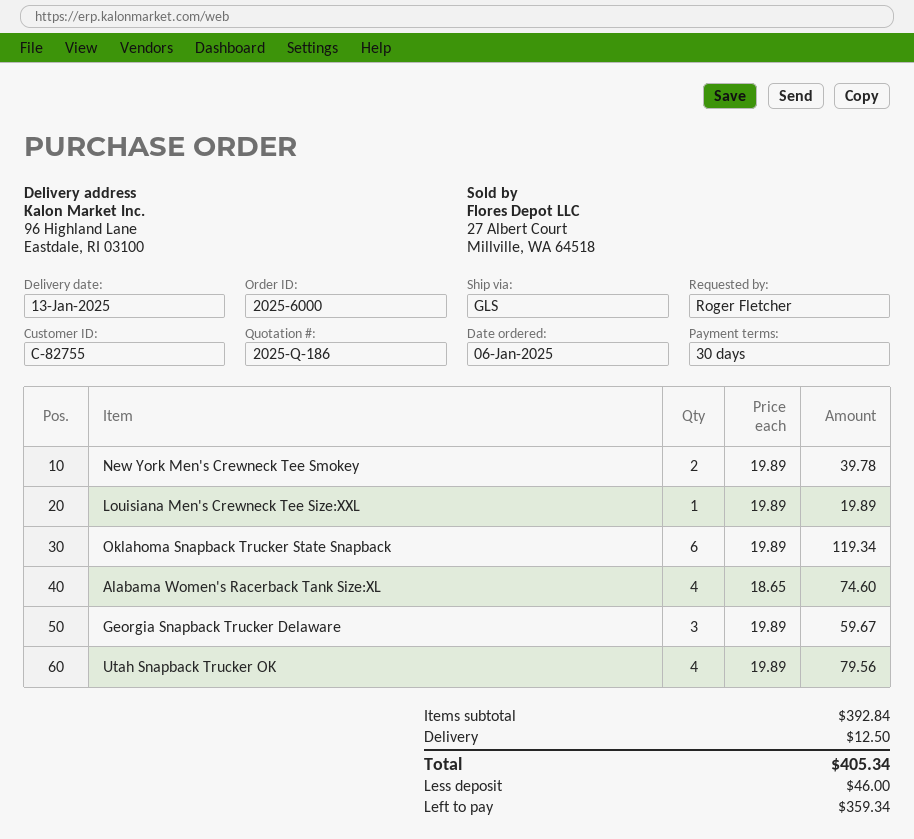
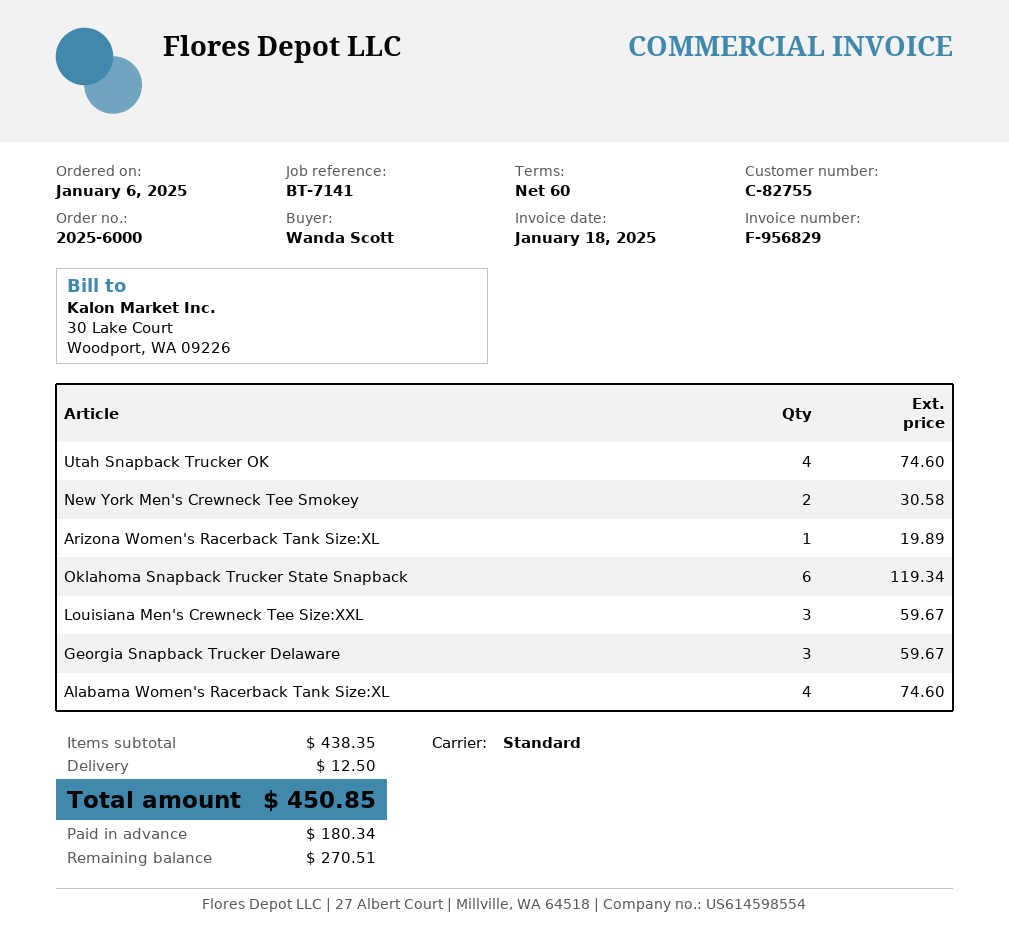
payment terms: 30 days -> 60 days
ordered by: Roger Fletcher -> Wanda Scott
shipping method: GLS -> standard
New York Men's Crewneck Tee Smokey: 2 for 39.78 -> 2 for 30.58
Louisiana Men's Crewneck Tee Size:XXL: 1 for 19.89 -> 3 for 59.67
Utah Snapback Trucker OK: 4 for 79.56 -> 4 for 74.60
Arizona Women's Racerback Tank Size:XL: none -> 1 for 19.89
subtotal: 392.84 -> 438.35
total: 405.34 -> 450.85
deposit: 46.00 -> 180.34
balance: 359.34 -> 270.51

